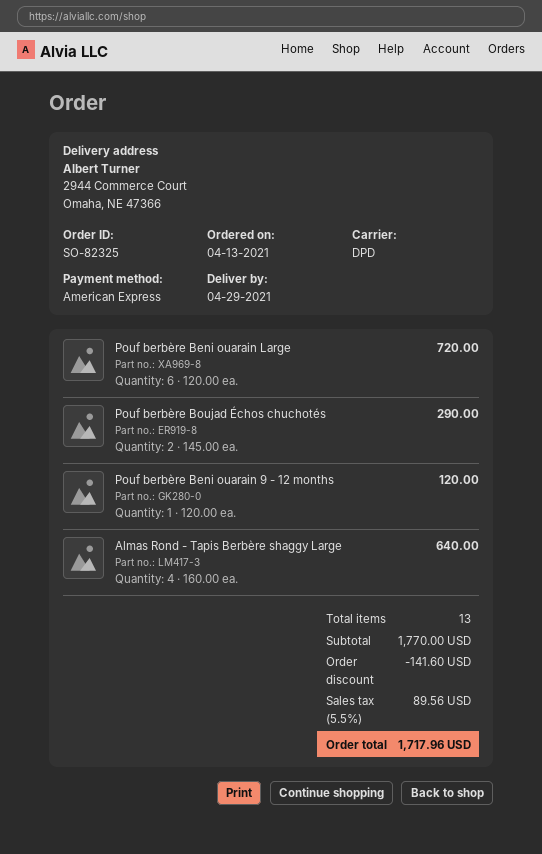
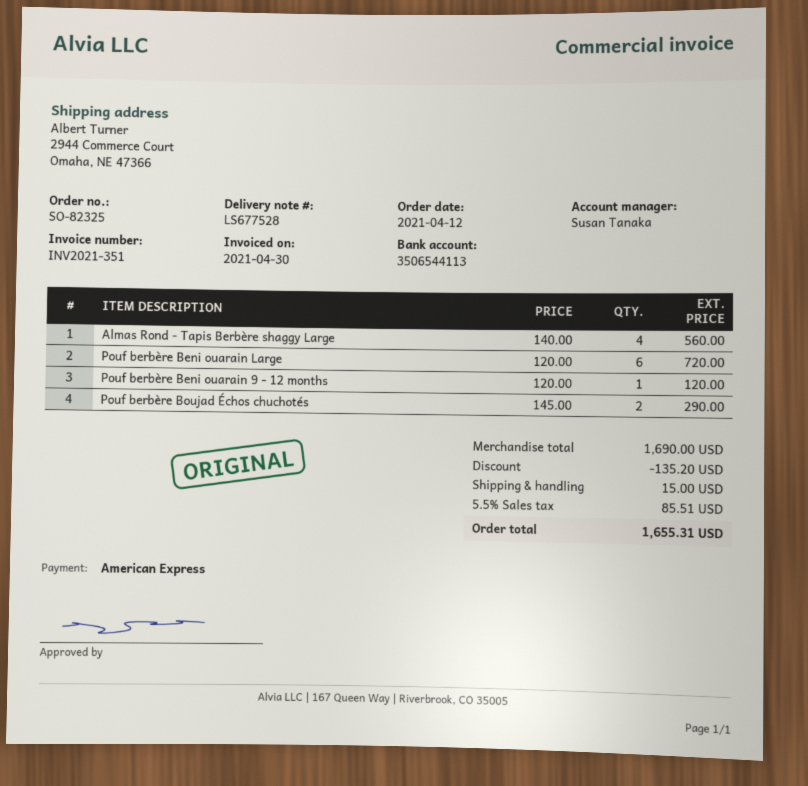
order date: 2021-04-13 -> 2021-04-12
Almas Rond - Tapis Berbère shaggy Large: 4 x 160.00 = 640.00 -> 4 x 140.00 = 560.00
subtotal: 1770.00 -> 1690.00
discount: 141.60 -> 135.20
shipping: none -> 15.00
tax: 5.5% = 89.56 -> 5.5% = 85.51
total: 1717.96 -> 1655.31

